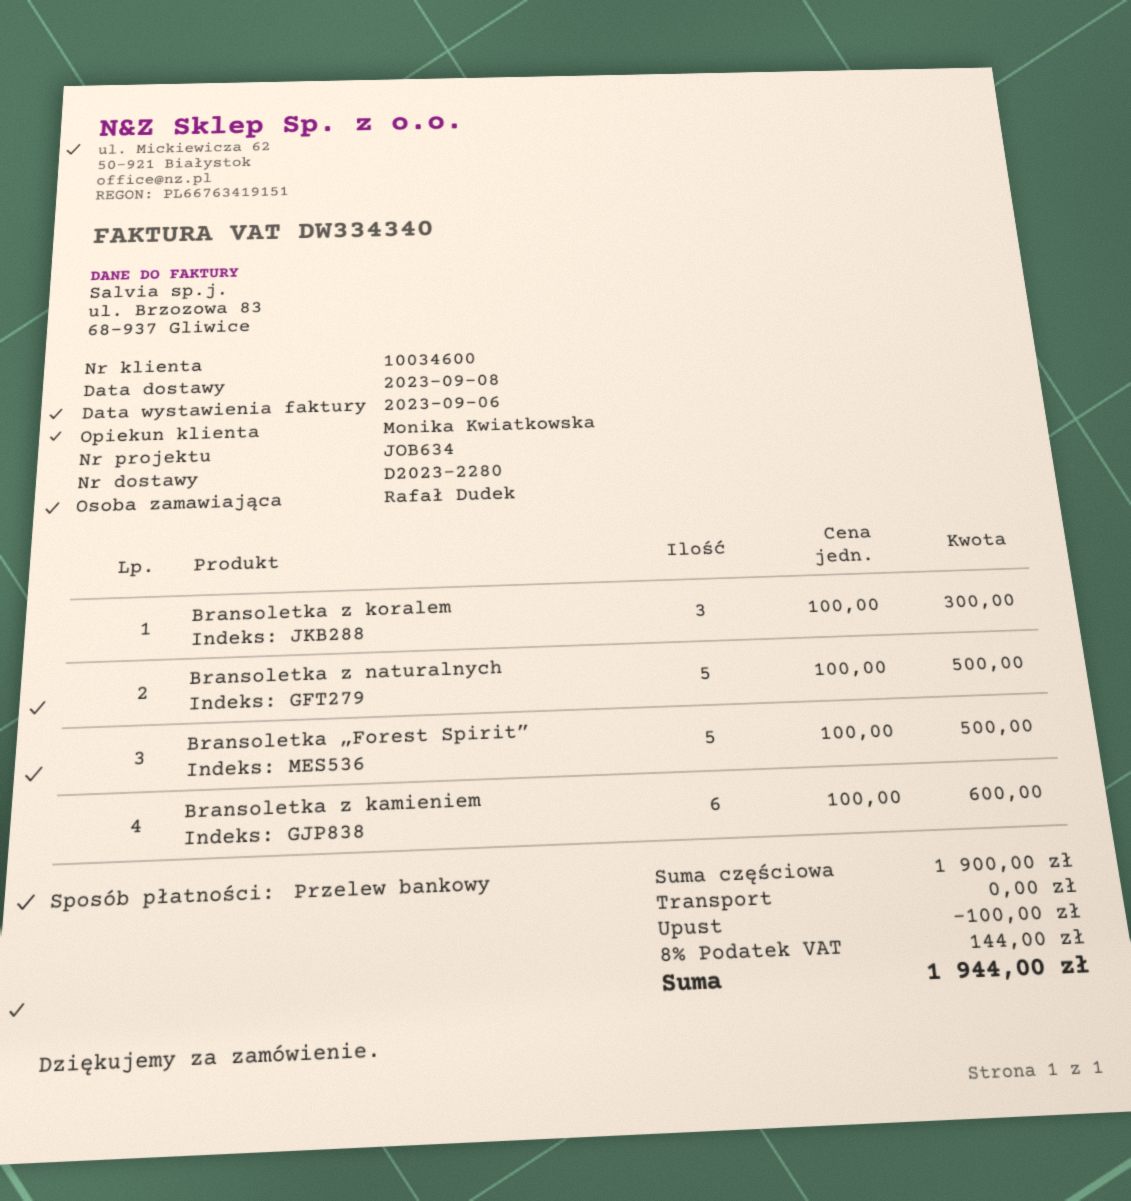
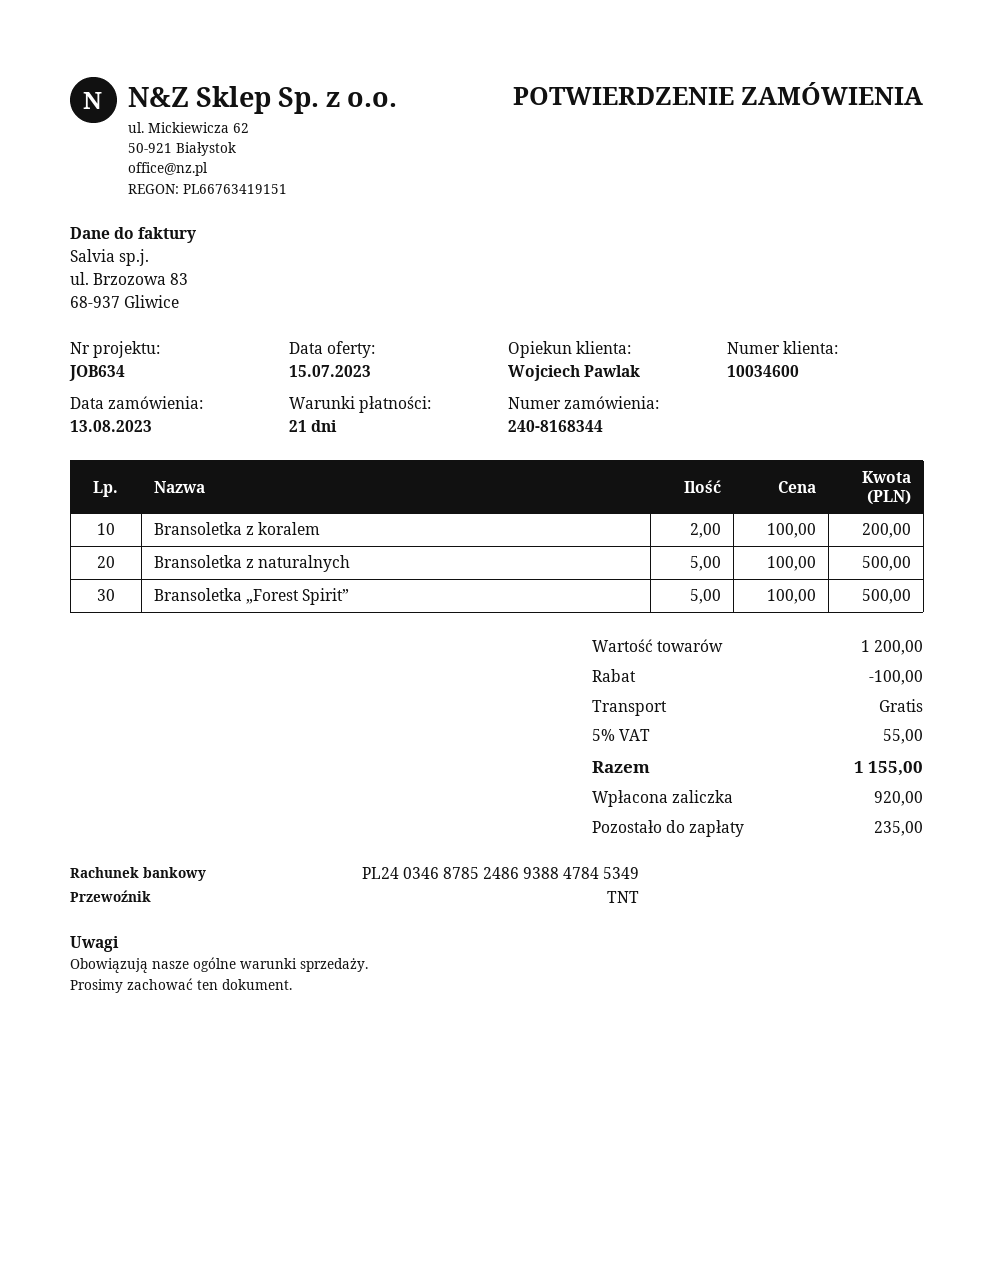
sales rep: Monika Kwiatkowska -> Wojciech Pawlak
Bransoletka z koralem: 3 x 100.00 = 300.00 -> 2 x 100.00 = 200.00
Bransoletka z kamieniem: 6 x 100.00 = 600.00 -> none
subtotal: 1900.00 -> 1200.00
tax: 8% = 144.00 -> 5% = 55.00
total: 1944.00 -> 1155.00

